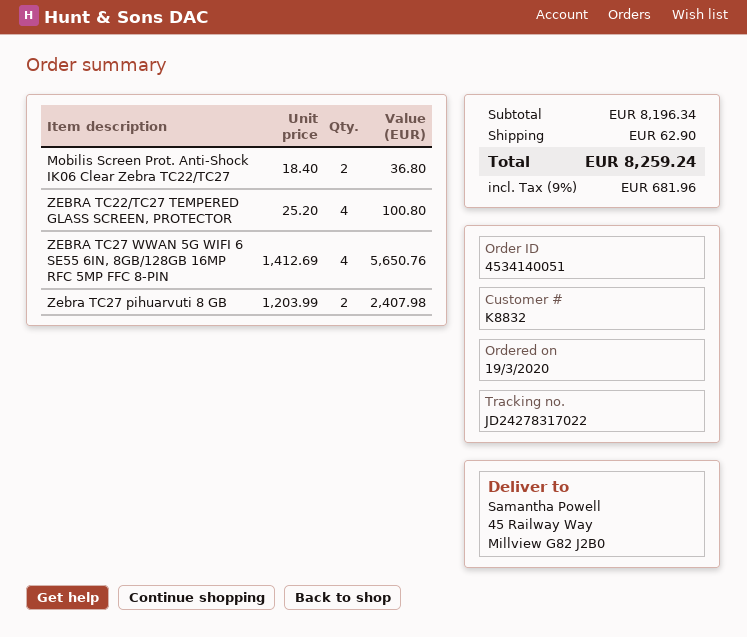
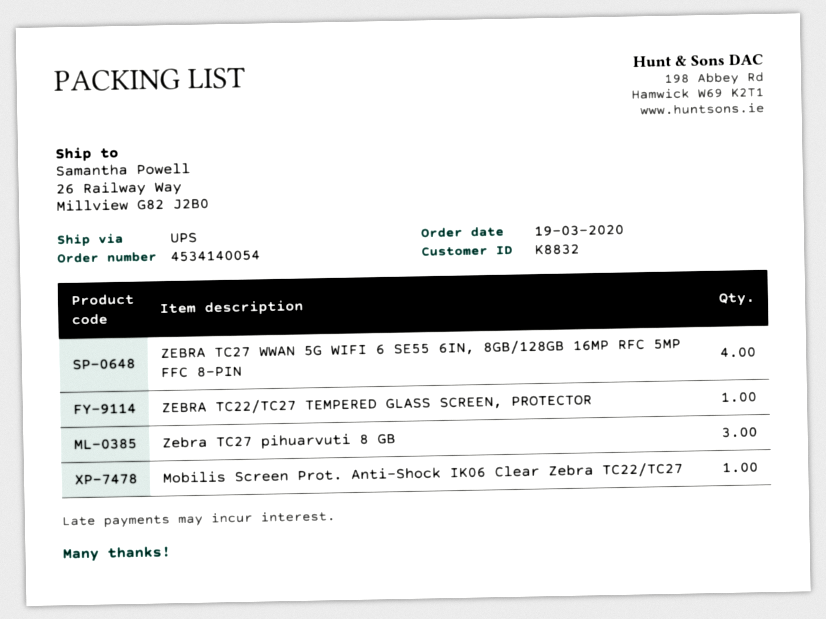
order number: 4534140051 -> 4534140054
ship to: 45 Railway Way, Millview G82 J2B0 -> 26 Railway Way, Millview G82 J2B0
Mobilis Screen Prot. Anti-Shock IK06 Clear Zebra TC22/TC27: 2 -> 1
ZEBRA TC22/TC27 TEMPERED GLASS SCREEN, PROTECTOR: 4 -> 1
Zebra TC27 pihuarvuti 8 GB: 2 -> 3

